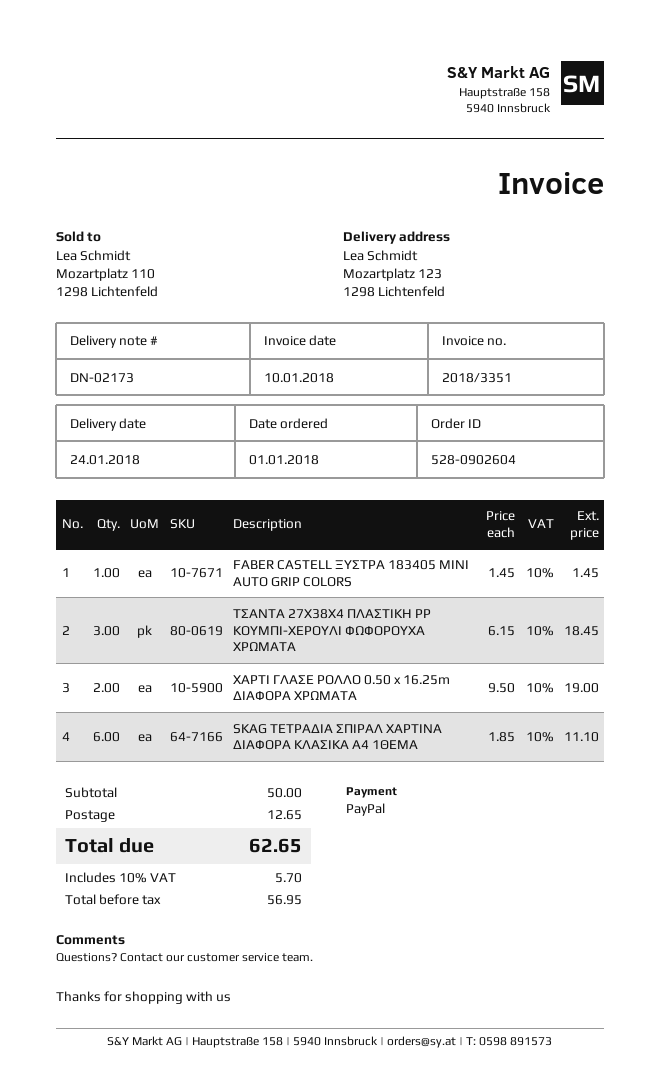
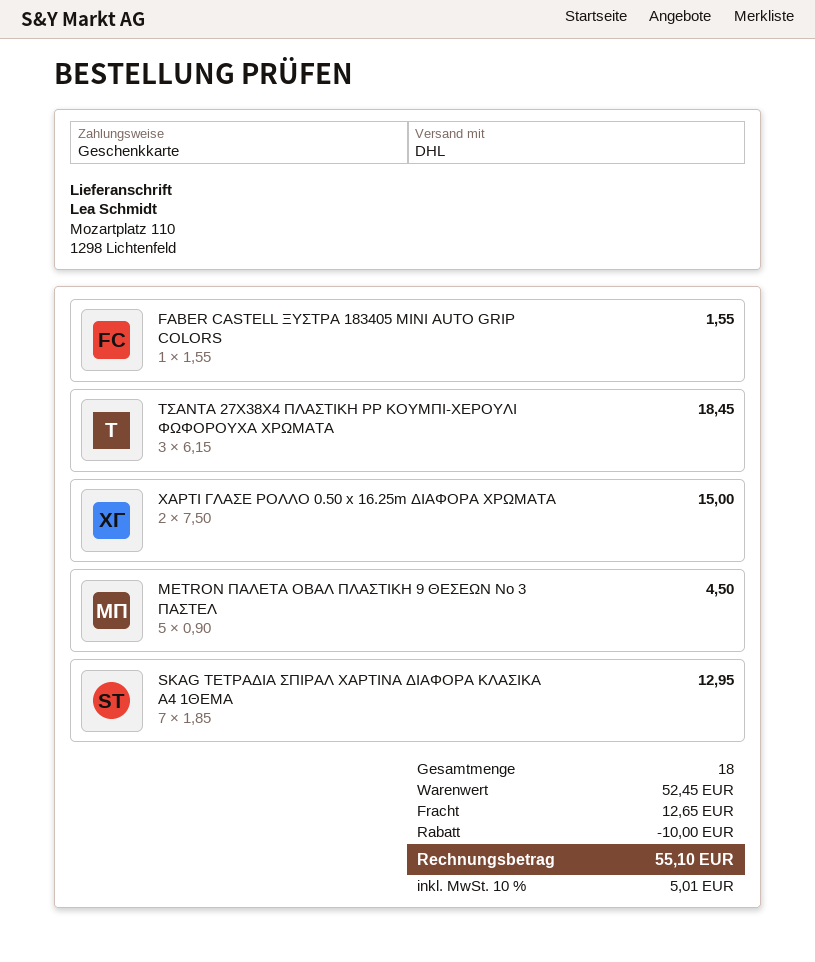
payment method: PayPal -> gift card
ship to: Mozartplatz 123, 1298 Lichtenfeld -> Mozartplatz 110, 1298 Lichtenfeld
FABER CASTELL ΞΥΣΤΡΑ 183405 MINI AUTO GRIP COLORS: 1 x 1.45 = 1.45 -> 1 x 1.55 = 1.55
ΧΑΡΤΙ ΓΛΑΣΕ ΡΟΛΛΟ 0.50 x 16.25m ΔΙΑΦΟΡΑ ΧΡΩΜΑΤΑ: 2 x 9.50 = 19.00 -> 2 x 7.50 = 15.00
SKAG ΤΕΤΡΑΔΙΑ ΣΠΙΡΑΛ ΧΑΡΤΙΝΑ ΔΙΑΦΟΡΑ ΚΛΑΣΙΚΑ Α4 1ΘΕΜΑ: 6 x 1.85 = 11.10 -> 7 x 1.85 = 12.95
METRON ΠΑΛΕΤΑ ΟΒΑΛ ΠΛΑΣΤΙΚΗ 9 ΘΕΣΕΩΝ Νο 3 ΠΑΣΤΕΛ: none -> 5 x 0.90 = 4.50
subtotal: 50.00 -> 52.45
discount: none -> 10.00
tax: 10% = 5.70 -> 10% = 5.01
total: 62.65 -> 55.10

